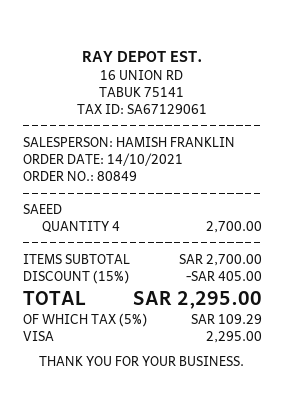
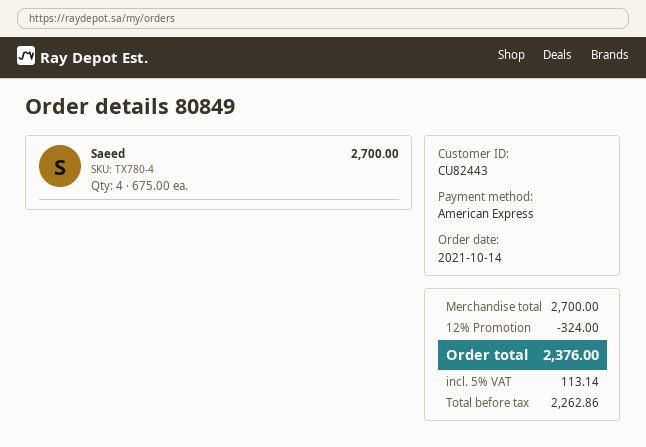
payment method: Visa -> American Express
discount: 15% = 405.00 -> 12% = 324.00
tax: 5% = 109.29 -> 5% = 113.14
total: 2295.00 -> 2376.00

